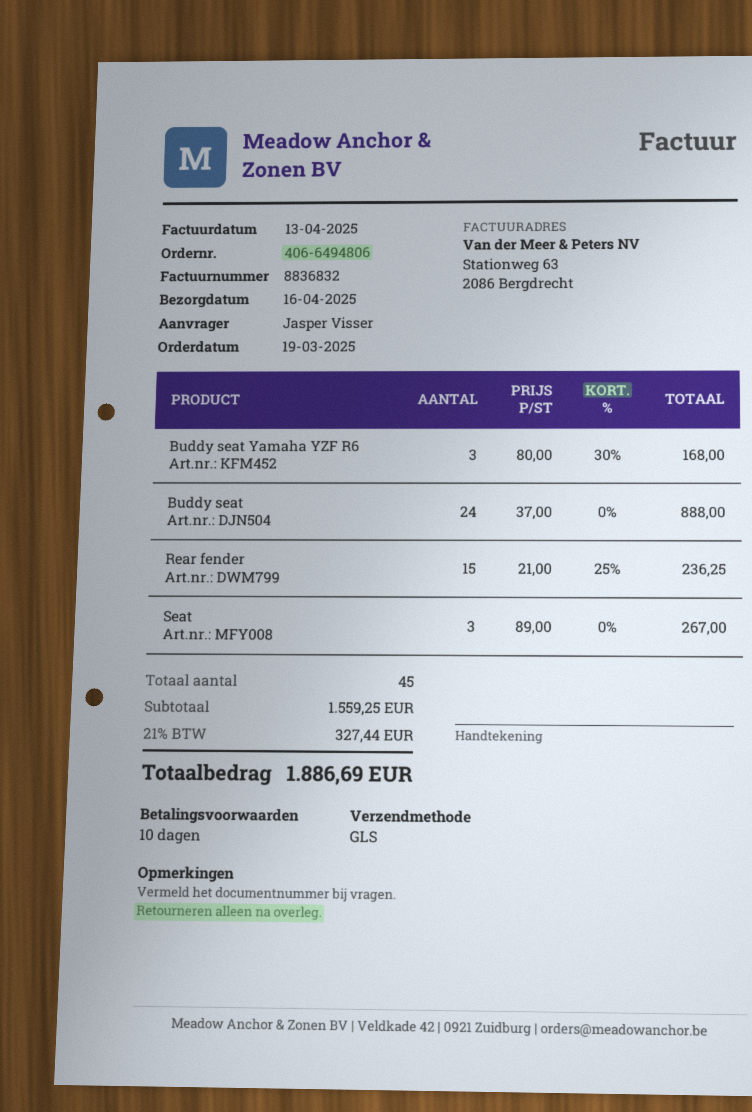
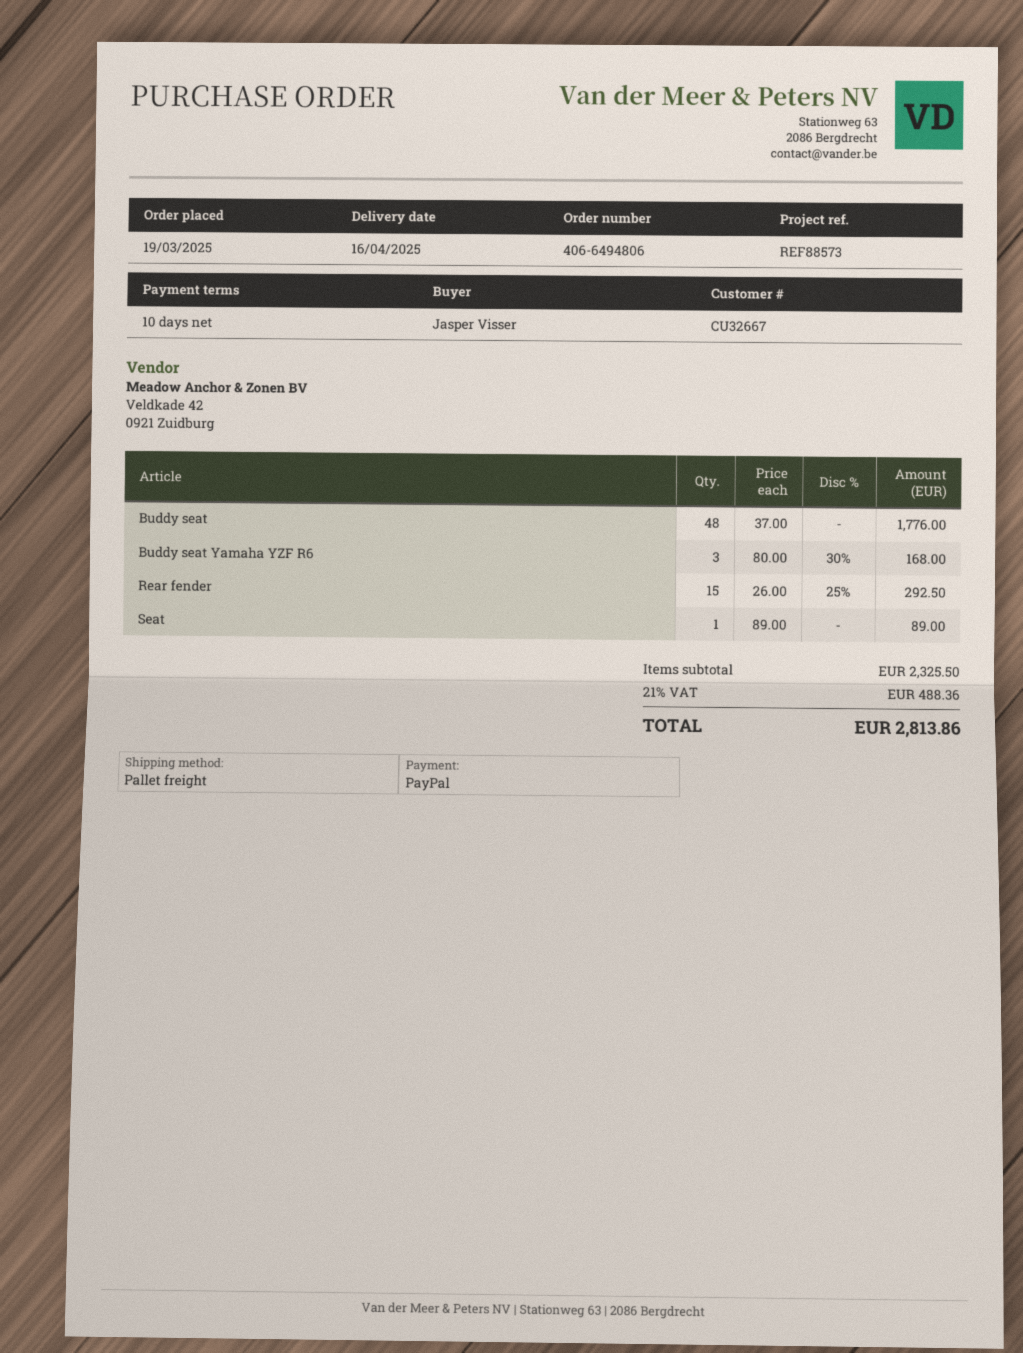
shipping method: GLS -> pallet freight
Buddy seat: 24 x 37.00 = 888.00 -> 48 x 37.00 = 1776.00
Rear fender: 15 x 21.00 - 25% = 236.25 -> 15 x 26.00 - 25% = 292.50
Seat: 3 x 89.00 = 267.00 -> 1 x 89.00 = 89.00
subtotal: 1559.25 -> 2325.50
tax: 21% = 327.44 -> 21% = 488.36
total: 1886.69 -> 2813.86

